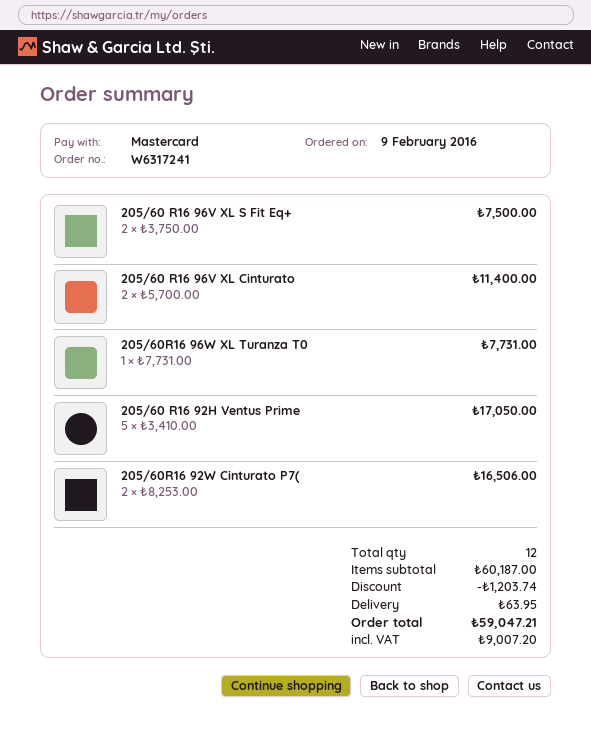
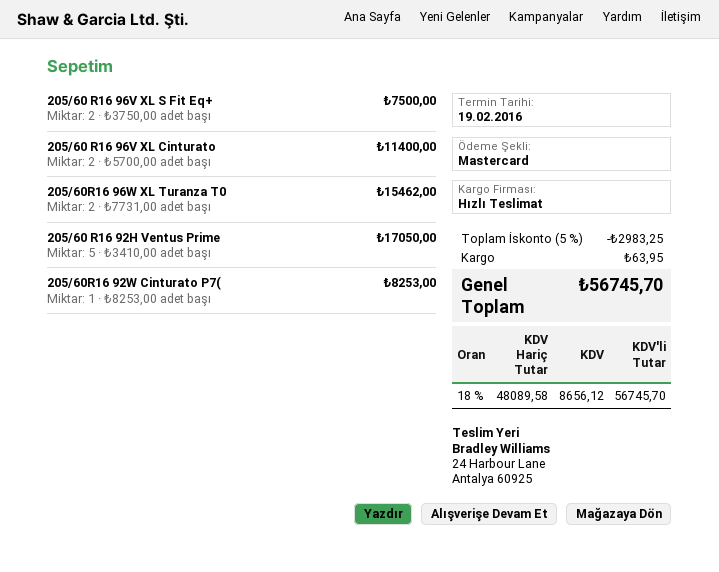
205/60R16 96W XL Turanza T0: 1 x 7731.00 = 7731.00 -> 2 x 7731.00 = 15462.00
205/60R16 92W Cinturato P7(: 2 x 8253.00 = 16506.00 -> 1 x 8253.00 = 8253.00
discount: 1203.74 -> 2983.25
tax: 9007.20 -> 8656.12
total: 59047.21 -> 56745.70

